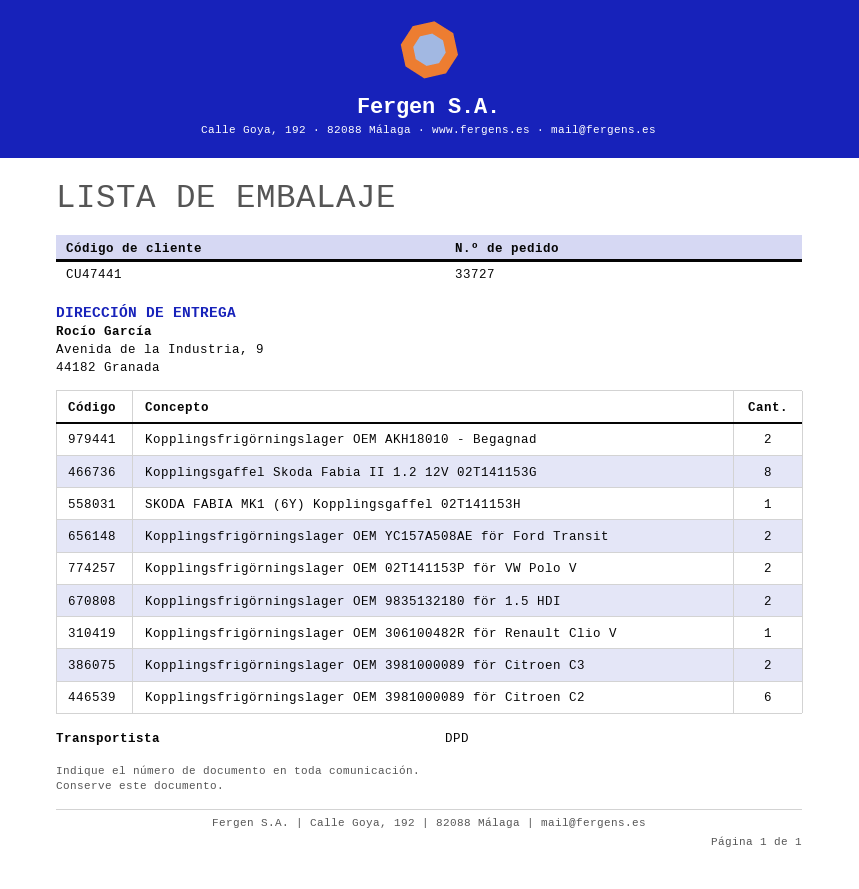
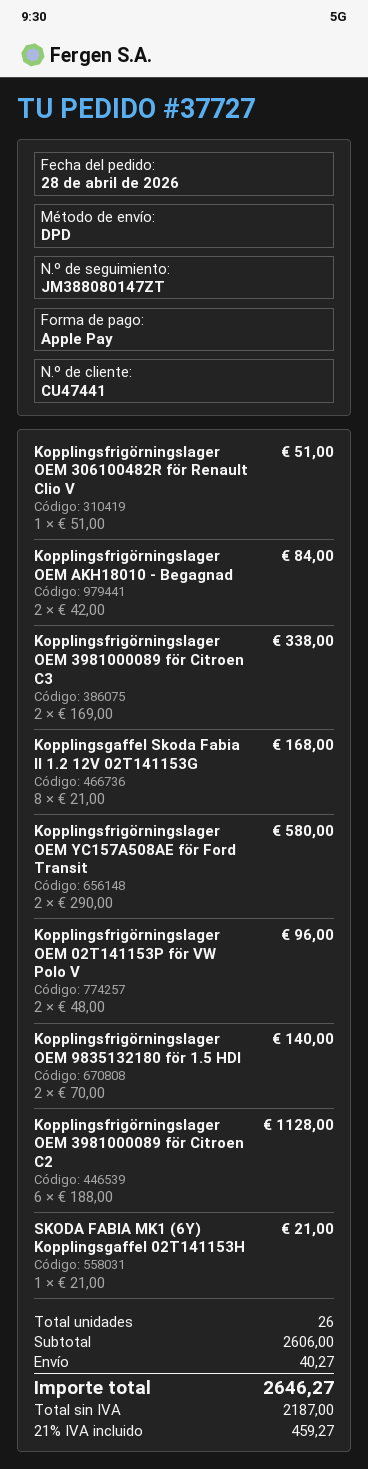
order number: 33727 -> 37727

